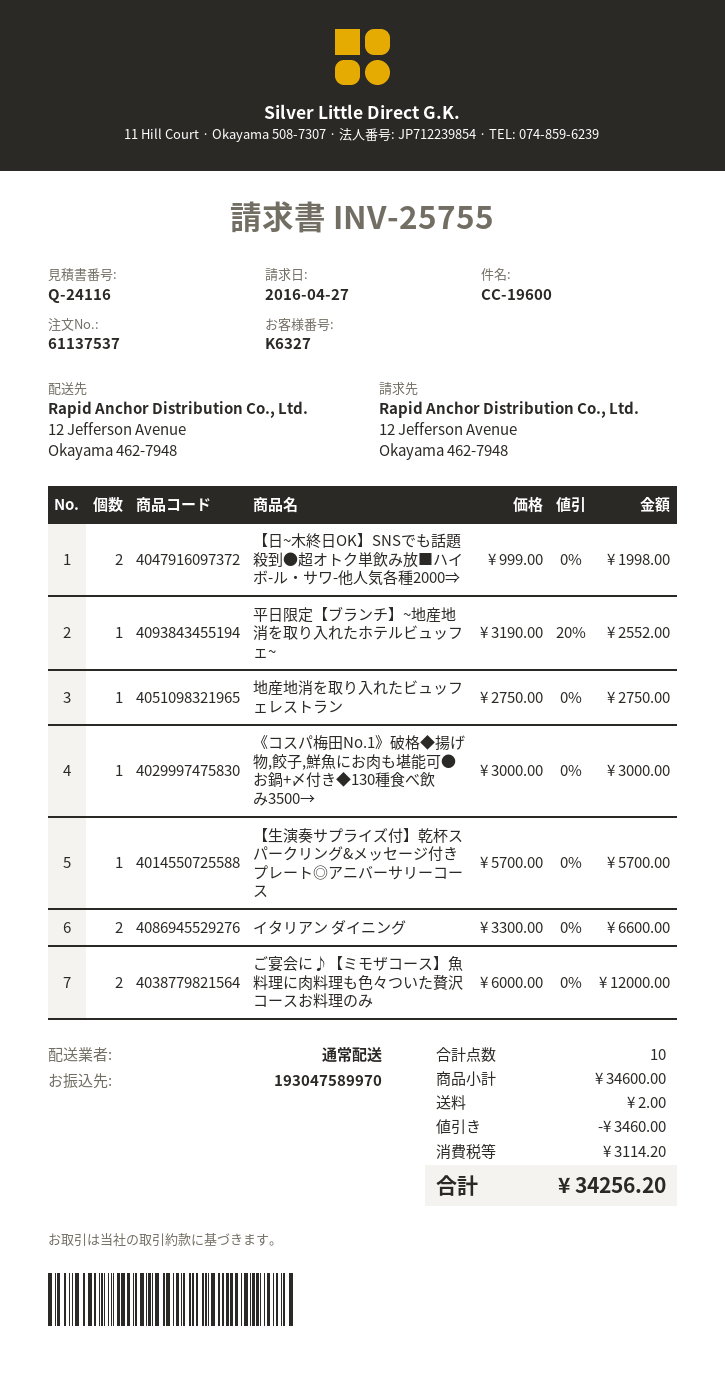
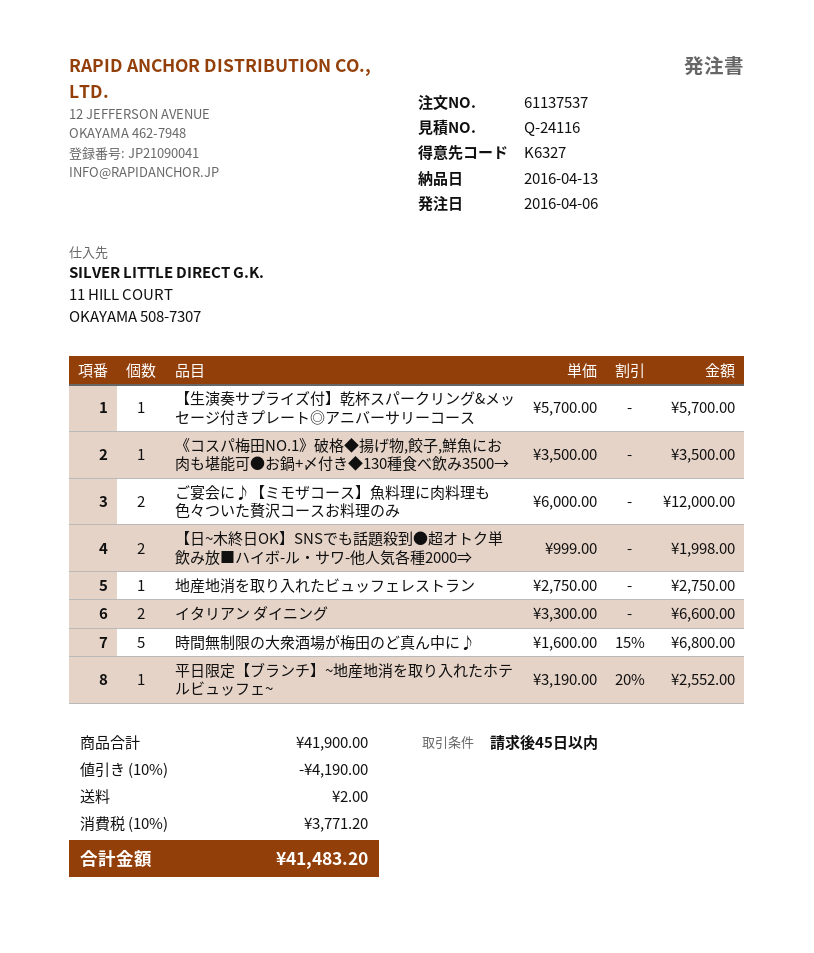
《コスパ梅田No.1》破格◆揚げ物,餃子,鮮魚にお肉も堪能可●お鍋+〆付き◆130種食べ飲み3500→: 1 x 3000.00 = 3000.00 -> 1 x 3500.00 = 3500.00
時間無制限の大衆酒場が梅田のど真ん中に♪: none -> 5 x 1600.00 - 15% = 6800.00
subtotal: 34600.00 -> 41900.00
discount: 3460.00 -> 4190.00
tax: 3114.20 -> 3771.20
total: 34256.20 -> 41483.20

